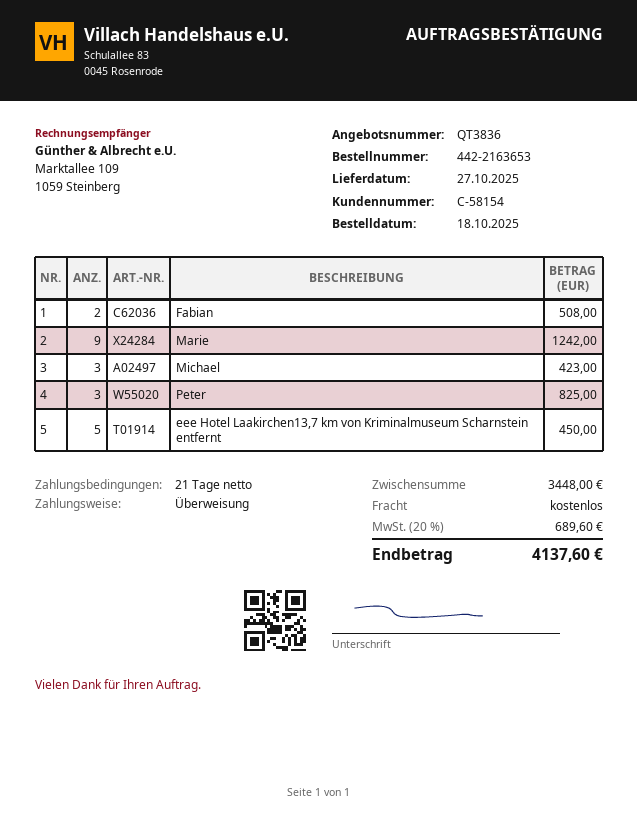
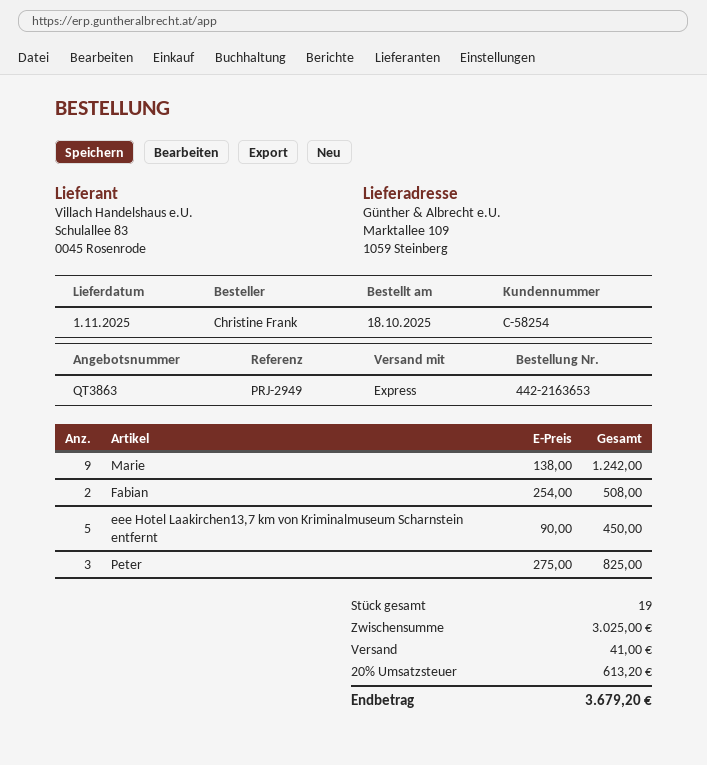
quote number: QT3836 -> QT3863
delivery date: 2025-10-27 -> 2025-11-01
customer number: C-58154 -> C-58254
Michael: 3 for 423.00 -> none
subtotal: 3448.00 -> 3025.00
shipping: 0.00 -> 41.00
tax: 20% = 689.60 -> 20% = 613.20
total: 4137.60 -> 3679.20

